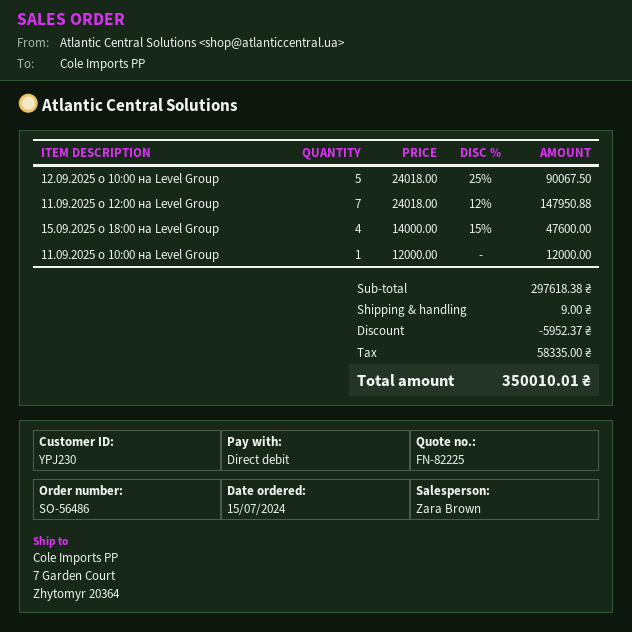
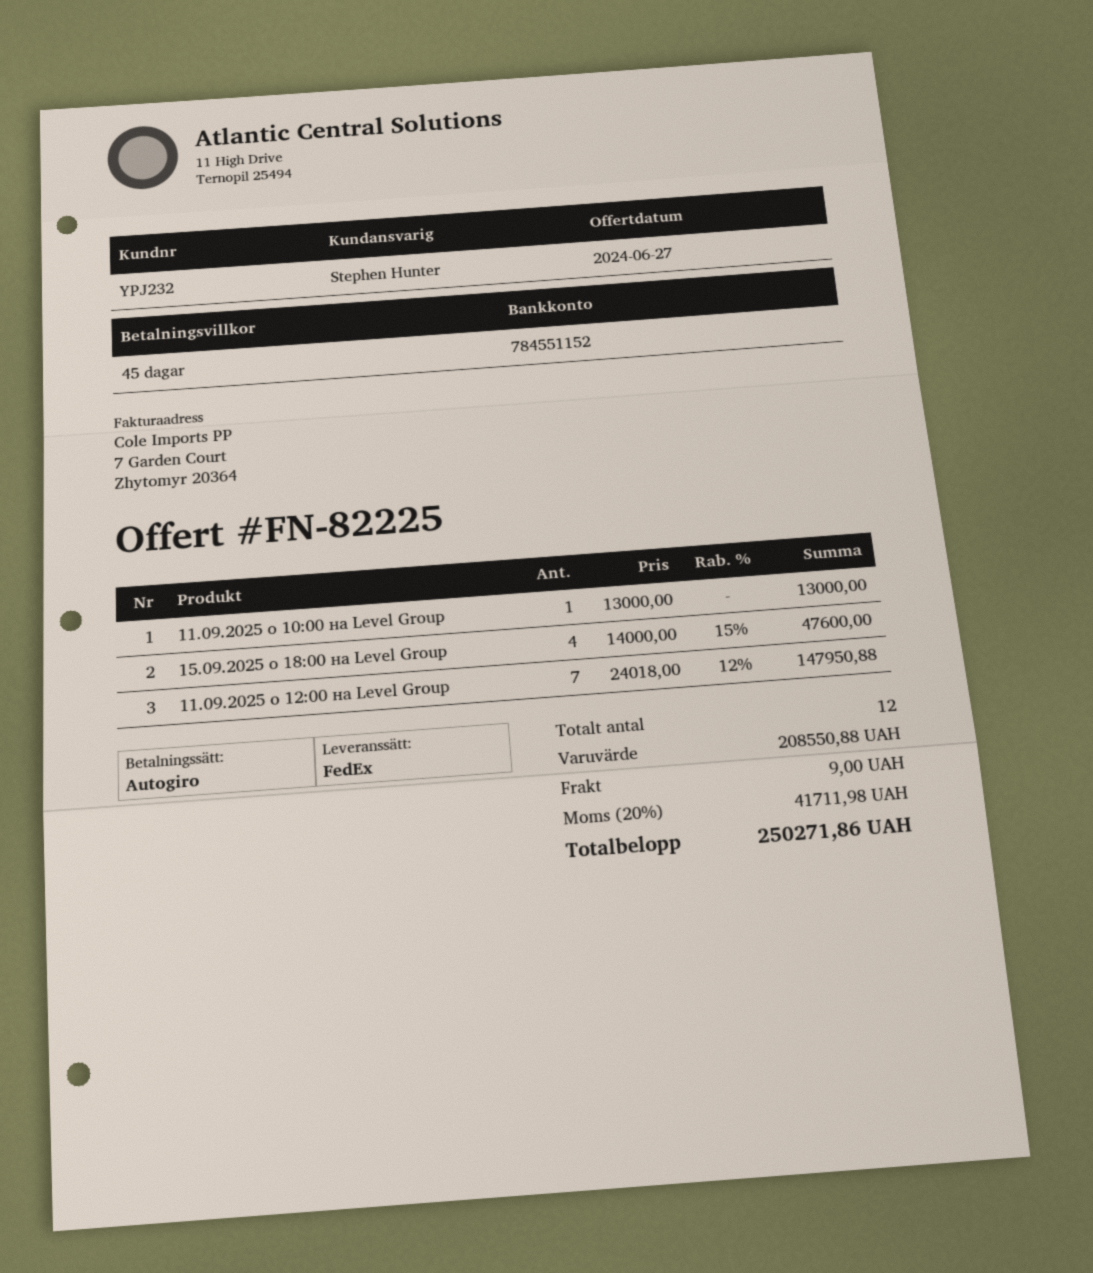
customer number: YPJ230 -> YPJ232
sales rep: Zara Brown -> Stephen Hunter
12.09.2025 о 10:00 на Level Group: 5 x 24018.00 - 25% = 90067.50 -> none
11.09.2025 о 10:00 на Level Group: 1 x 12000.00 = 12000.00 -> 1 x 13000.00 = 13000.00
subtotal: 297618.38 -> 208550.88
discount: 5952.37 -> none
tax: 58335.00 -> 41711.98
total: 350010.01 -> 250271.86

